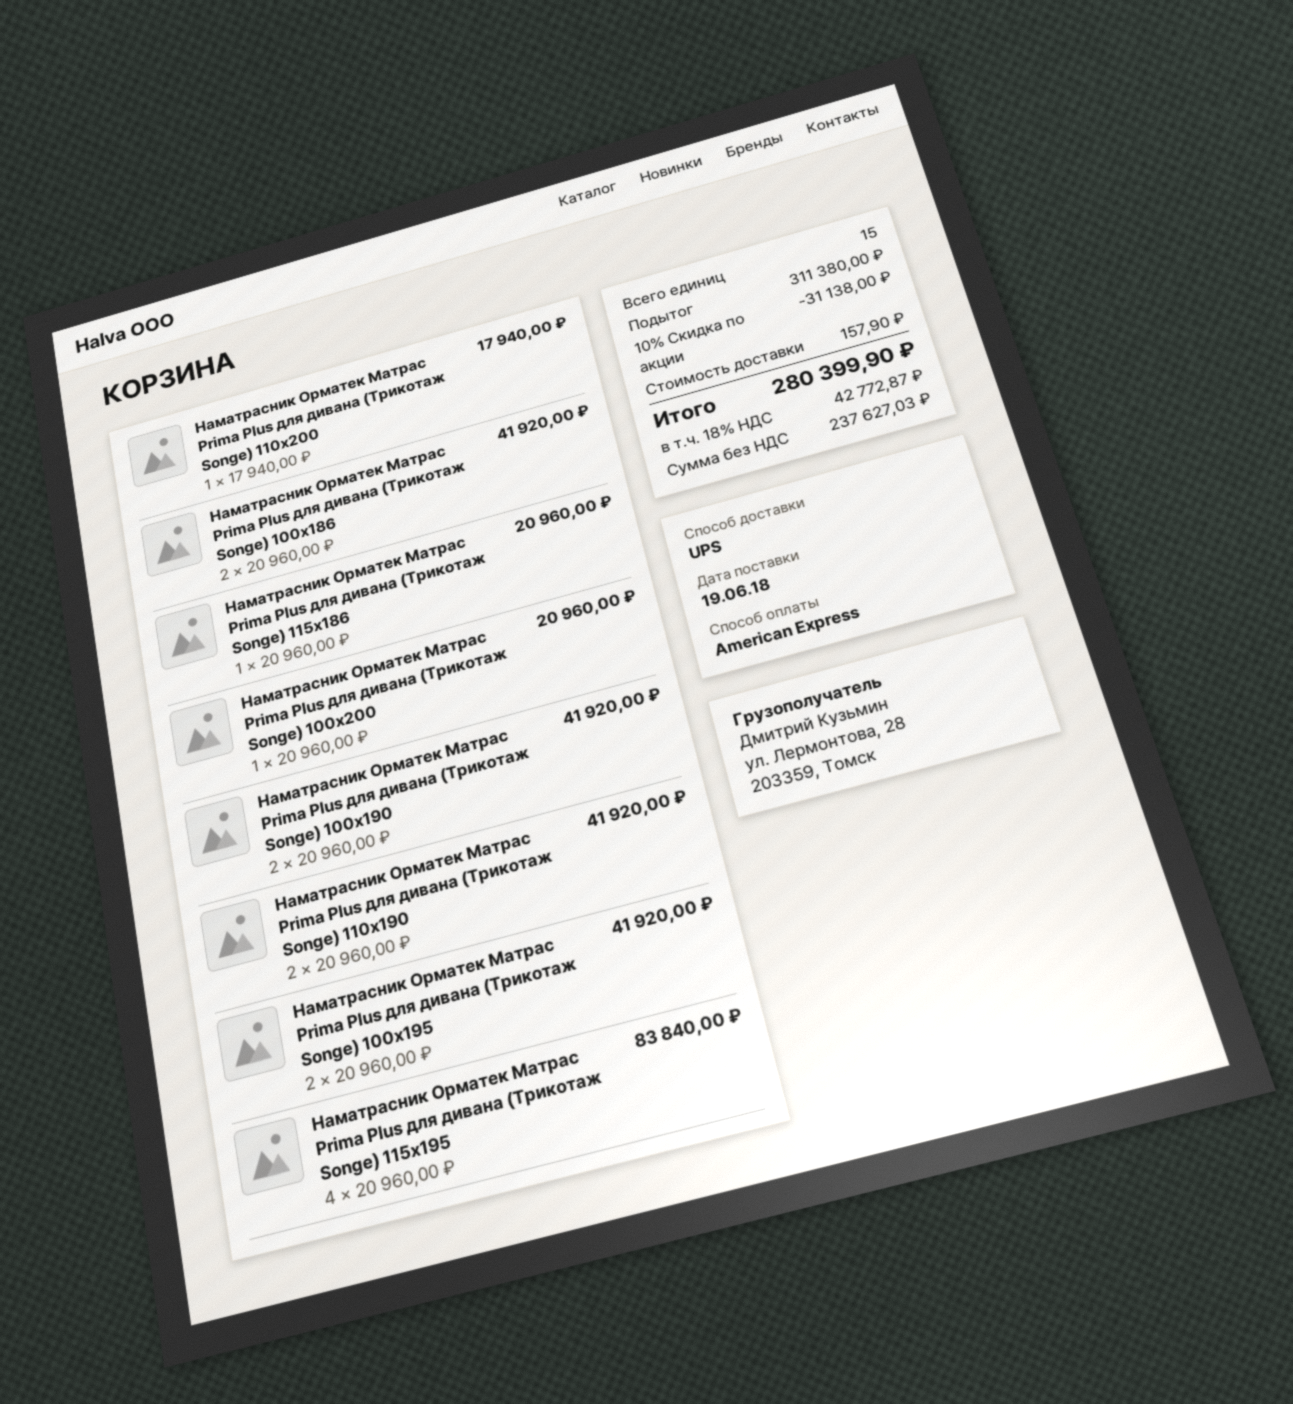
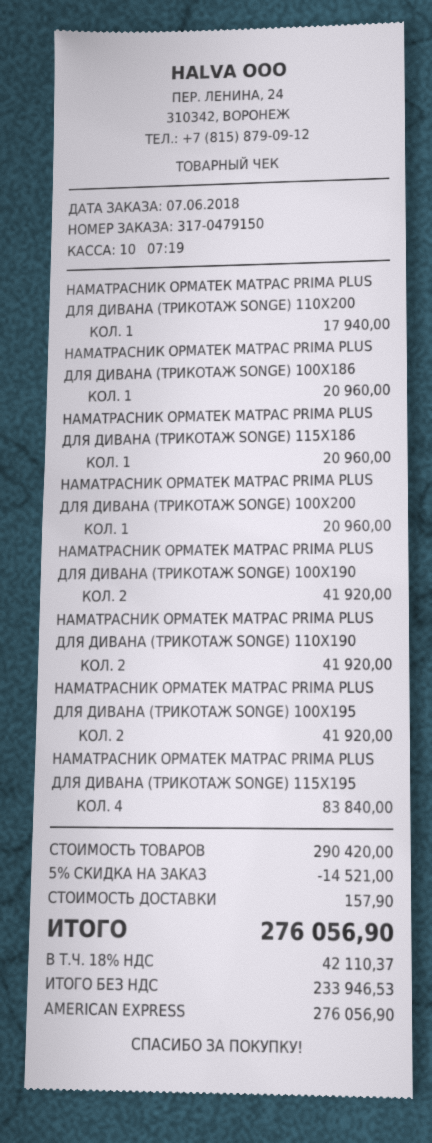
Наматрасник Орматек Матрас Prima Plus для дивана (Трикотаж Songe) 100x186: 2 for 41920.00 -> 1 for 20960.00
subtotal: 311380.00 -> 290420.00
discount: 10% = 31138.00 -> 5% = 14521.00
net: 237627.03 -> 233946.53
tax: 18% = 42772.87 -> 18% = 42110.37
total: 280399.90 -> 276056.90

